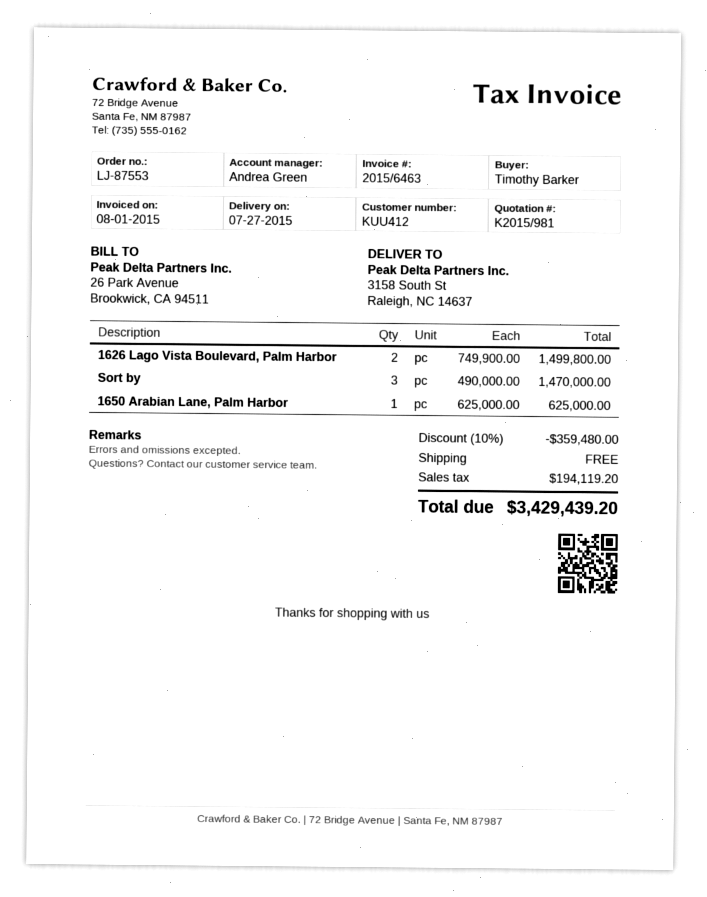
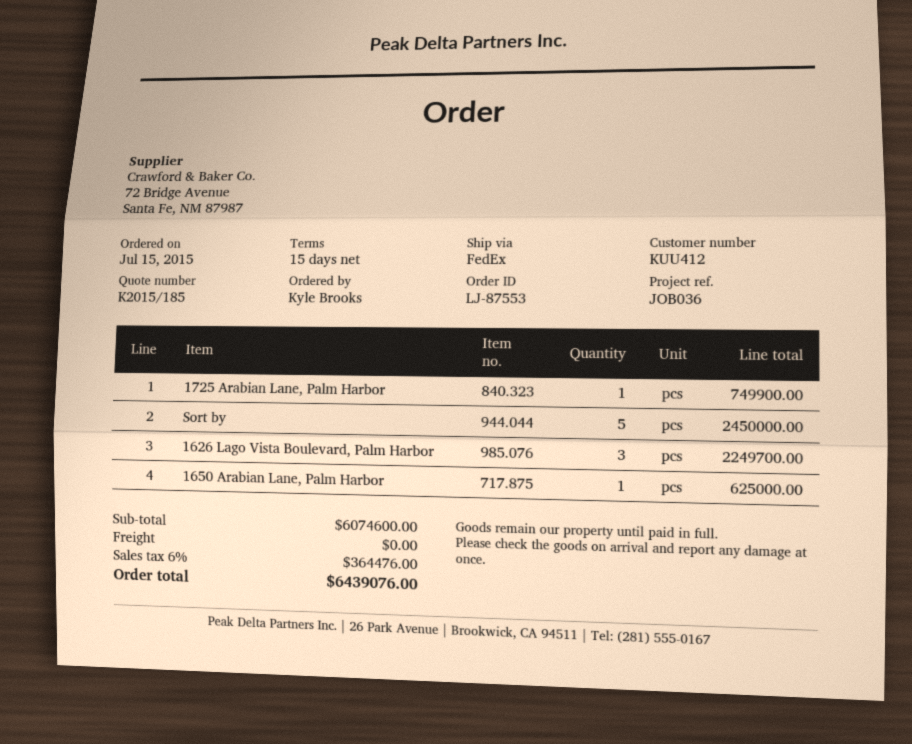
quote number: K2015/981 -> K2015/185
ordered by: Timothy Barker -> Kyle Brooks
1626 Lago Vista Boulevard, Palm Harbor: 2 for 1499800.00 -> 3 for 2249700.00
Sort by: 3 for 1470000.00 -> 5 for 2450000.00
1725 Arabian Lane, Palm Harbor: none -> 1 for 749900.00
discount: 10% = 359480.00 -> none
tax: 194119.20 -> 364476.00
total: 3429439.20 -> 6439076.00

